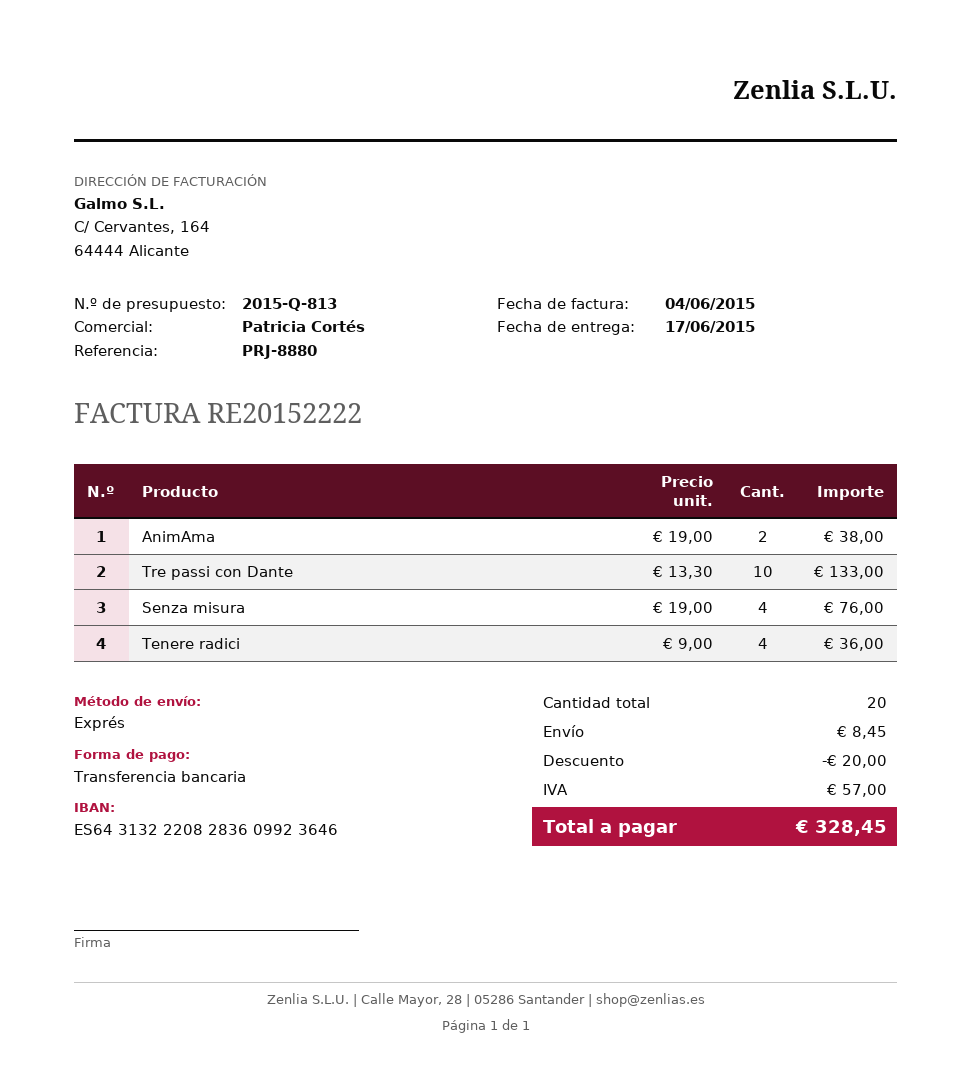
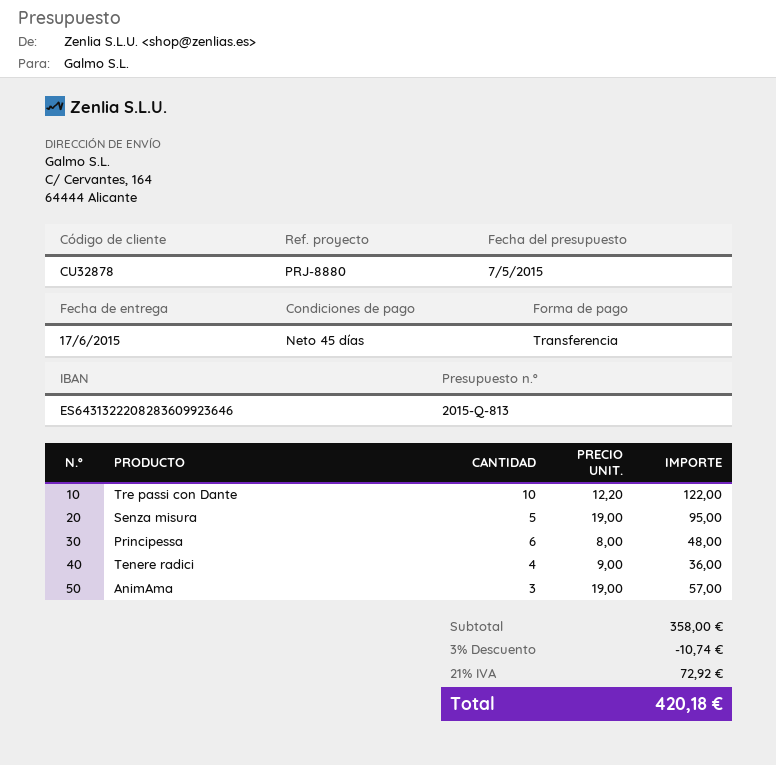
AnimAma: 2 x 19.00 = 38.00 -> 3 x 19.00 = 57.00
Tre passi con Dante: 10 x 13.30 = 133.00 -> 10 x 12.20 = 122.00
Senza misura: 4 x 19.00 = 76.00 -> 5 x 19.00 = 95.00
Principessa: none -> 6 x 8.00 = 48.00
discount: 20.00 -> 10.74
shipping: 8.45 -> none
tax: 57.00 -> 72.92
total: 328.45 -> 420.18

